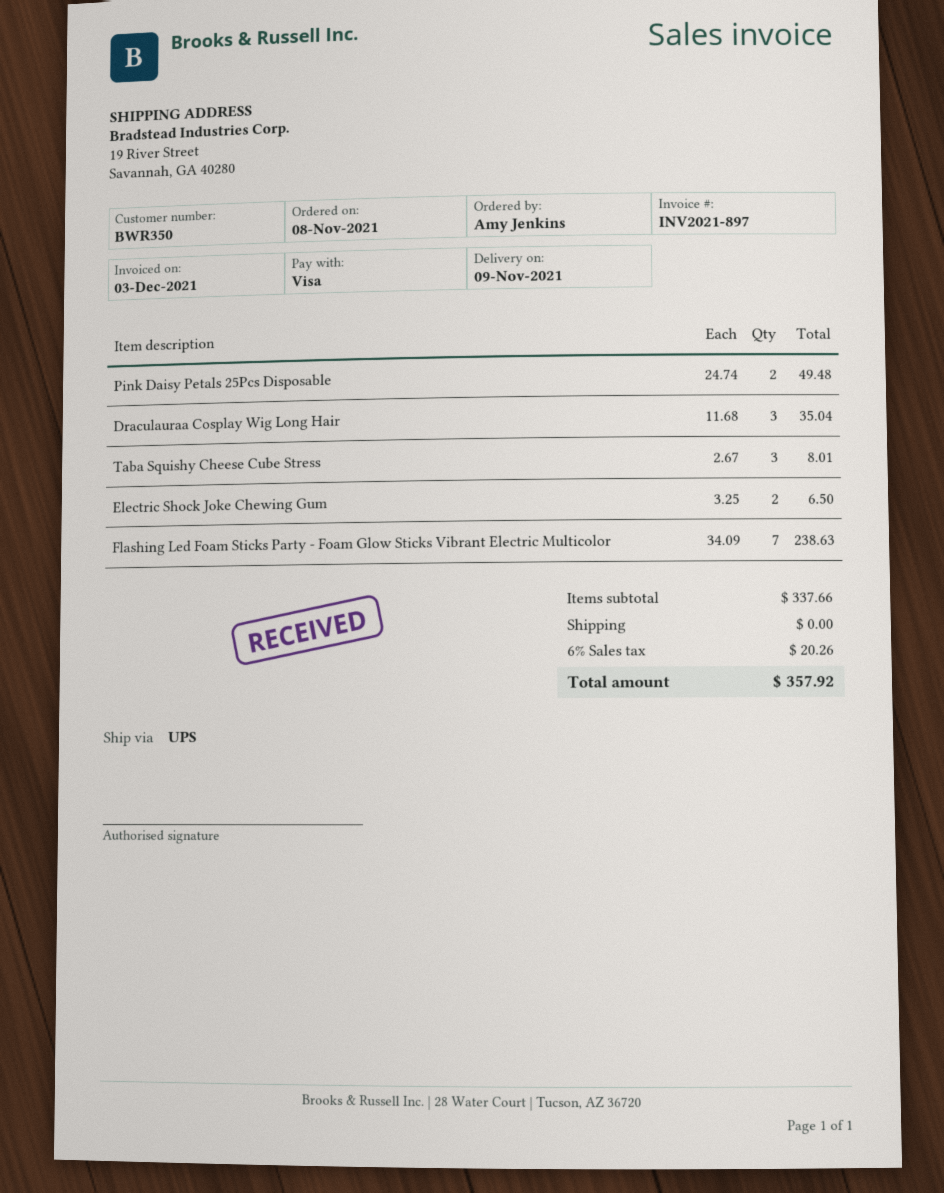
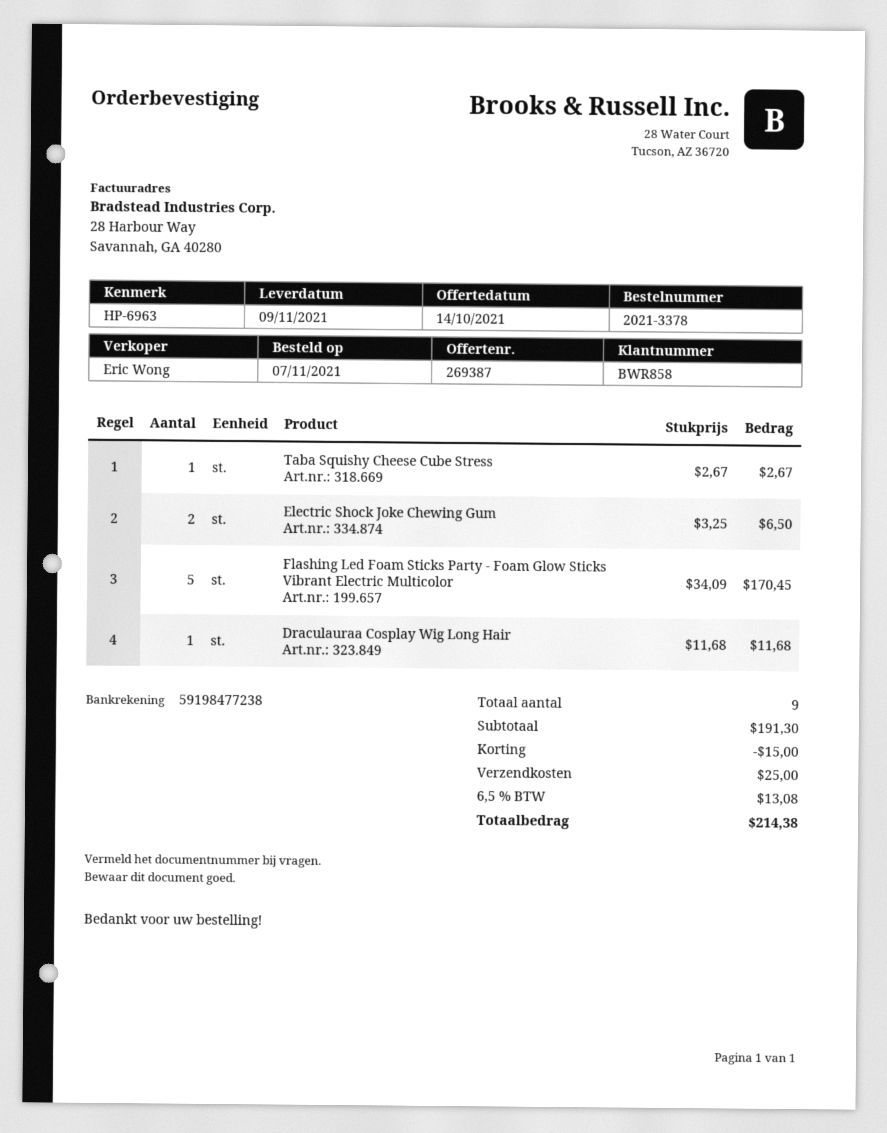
order date: 2021-11-08 -> 2021-11-07
customer number: BWR350 -> BWR858
Pink Daisy Petals 25Pcs Disposable: 2 x 24.74 = 49.48 -> none
Draculauraa Cosplay Wig Long Hair: 3 x 11.68 = 35.04 -> 1 x 11.68 = 11.68
Taba Squishy Cheese Cube Stress: 3 x 2.67 = 8.01 -> 1 x 2.67 = 2.67
Flashing Led Foam Sticks Party - Foam Glow Sticks Vibrant Electric Multicolor: 7 x 34.09 = 238.63 -> 5 x 34.09 = 170.45
subtotal: 337.66 -> 191.30
discount: none -> 15.00
shipping: 0.00 -> 25.00
tax: 6% = 20.26 -> 6.5% = 13.08
total: 357.92 -> 214.38

